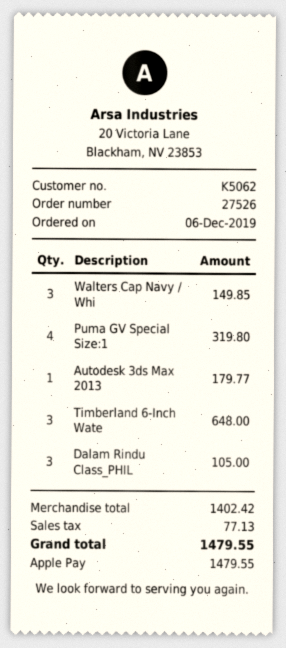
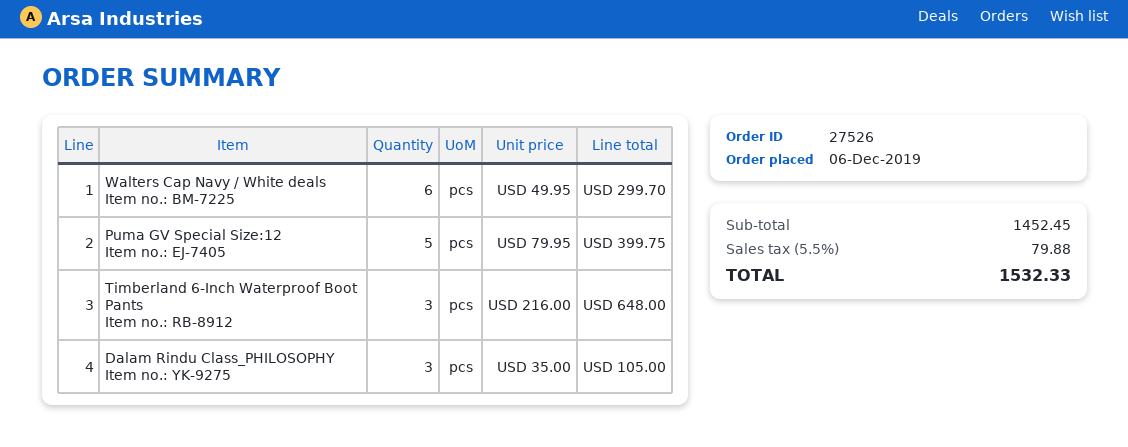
Walters Cap Navy / Whi: 3 for 149.85 -> 6 for 299.70
Puma GV Special Size:1: 4 for 319.80 -> 5 for 399.75
Autodesk 3ds Max 2013: 1 for 179.77 -> none
subtotal: 1402.42 -> 1452.45
tax: 77.13 -> 79.88
total: 1479.55 -> 1532.33

